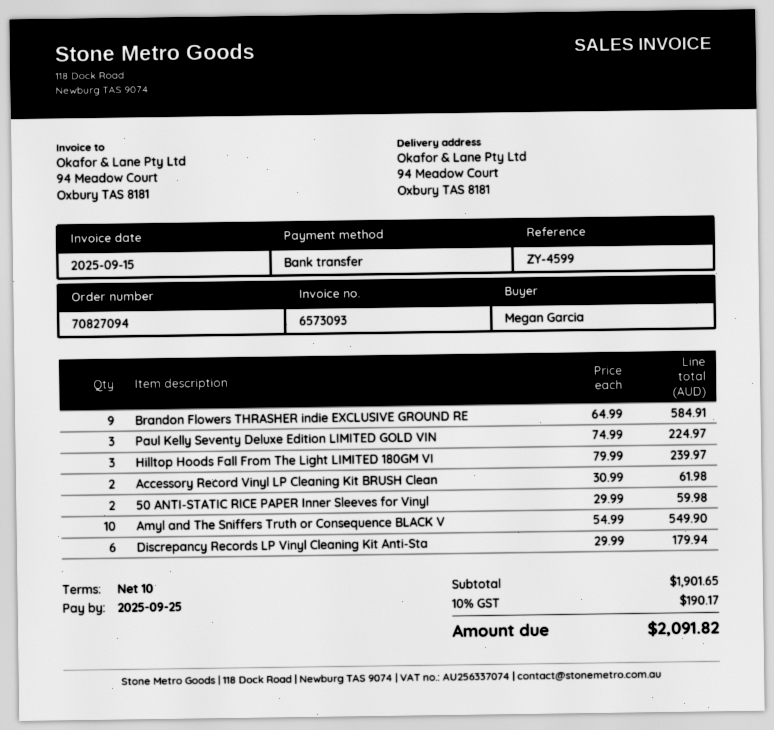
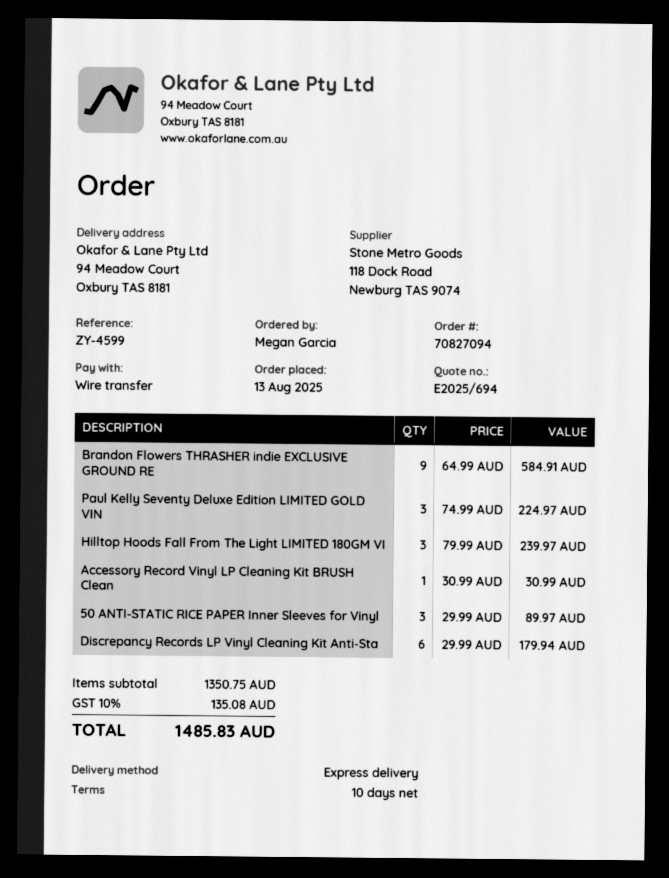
Accessory Record Vinyl LP Cleaning Kit BRUSH Clean: 2 x 30.99 = 61.98 -> 1 x 30.99 = 30.99
50 ANTI-STATIC RICE PAPER Inner Sleeves for Vinyl: 2 x 29.99 = 59.98 -> 3 x 29.99 = 89.97
Amyl and The Sniffers Truth or Consequence BLACK V: 10 x 54.99 = 549.90 -> none
subtotal: 1901.65 -> 1350.75
tax: 10% = 190.17 -> 10% = 135.08
total: 2091.82 -> 1485.83

